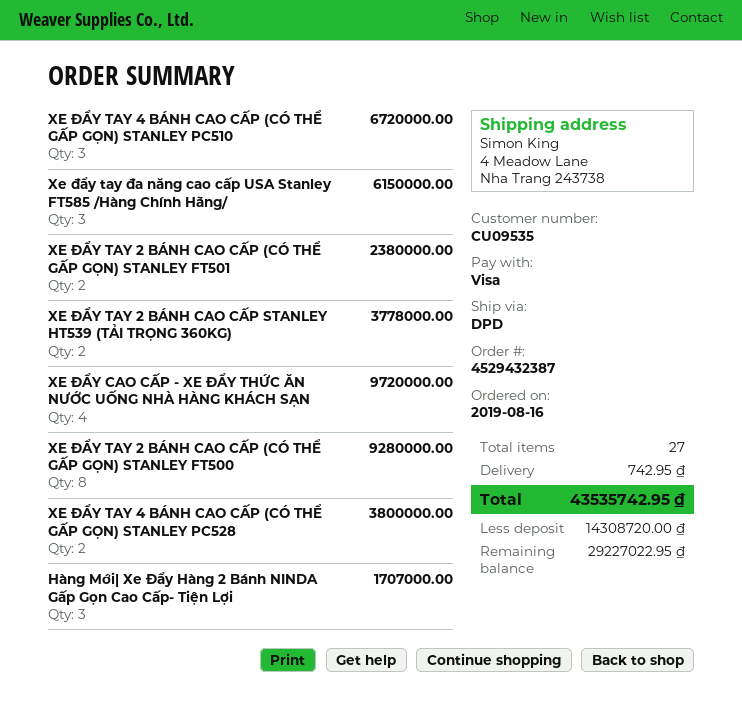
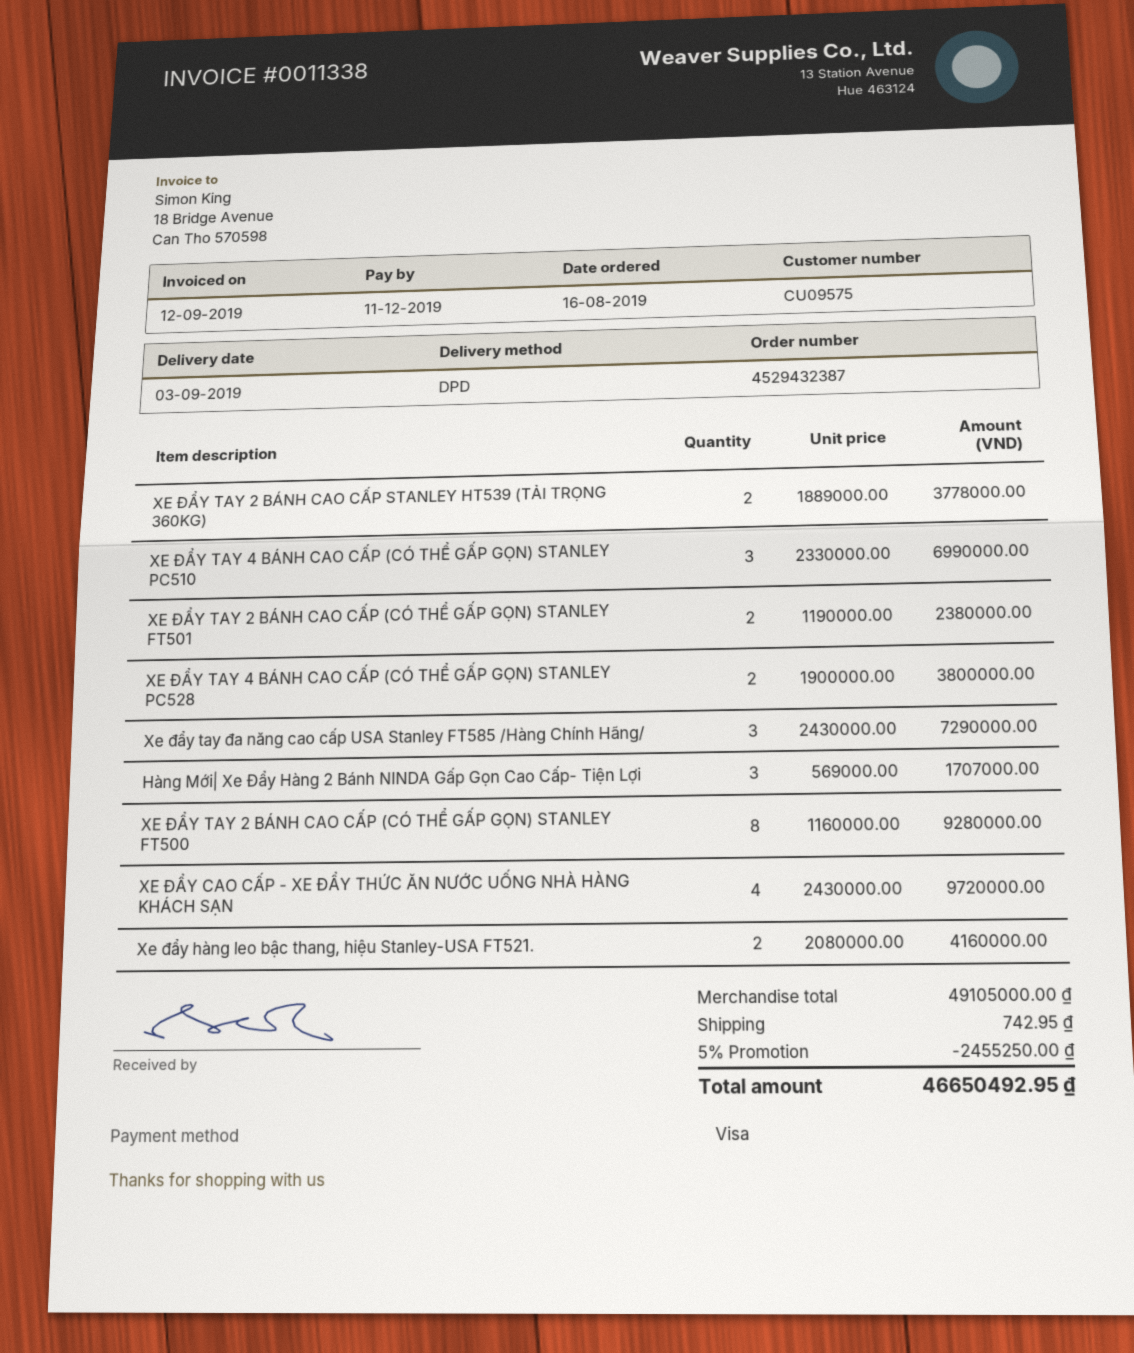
customer number: CU09535 -> CU09575
XE ĐẨY TAY 4 BÁNH CAO CẤP (CÓ THỂ GẤP GỌN) STANLEY PC510: 3 for 6720000.00 -> 3 for 6990000.00
Xe đẩy tay đa năng cao cấp USA Stanley FT585 /Hàng Chính Hãng/: 3 for 6150000.00 -> 3 for 7290000.00
Xe đẩy hàng leo bậc thang, hiệu Stanley-USA FT521.: none -> 2 for 4160000.00
discount: none -> 5% = 2455250.00
total: 43535742.95 -> 46650492.95

